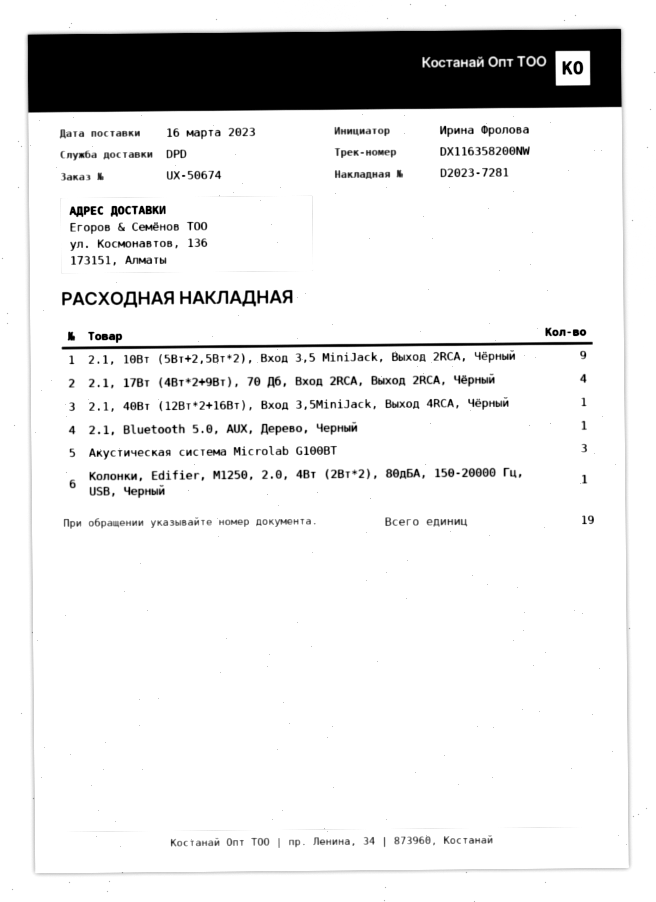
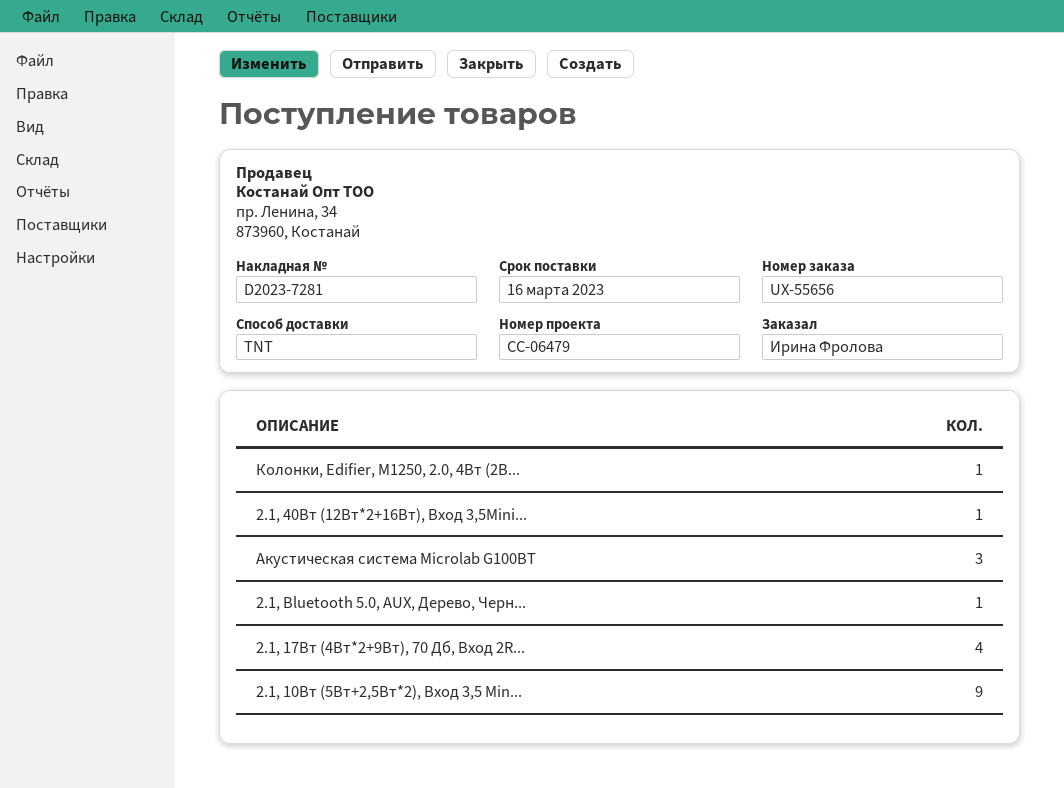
order number: UX-50674 -> UX-55656
shipping method: DPD -> TNT

